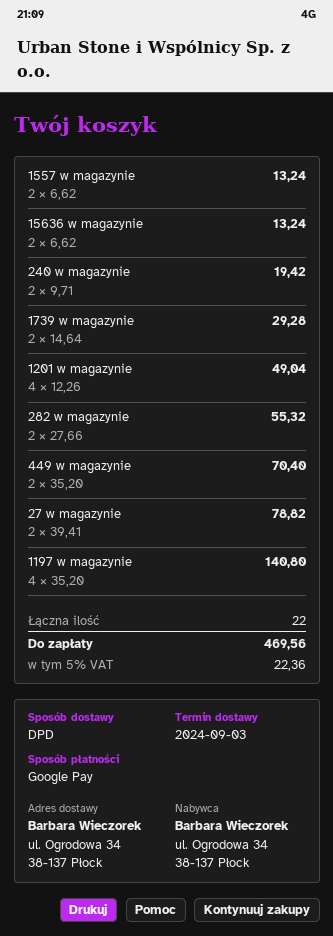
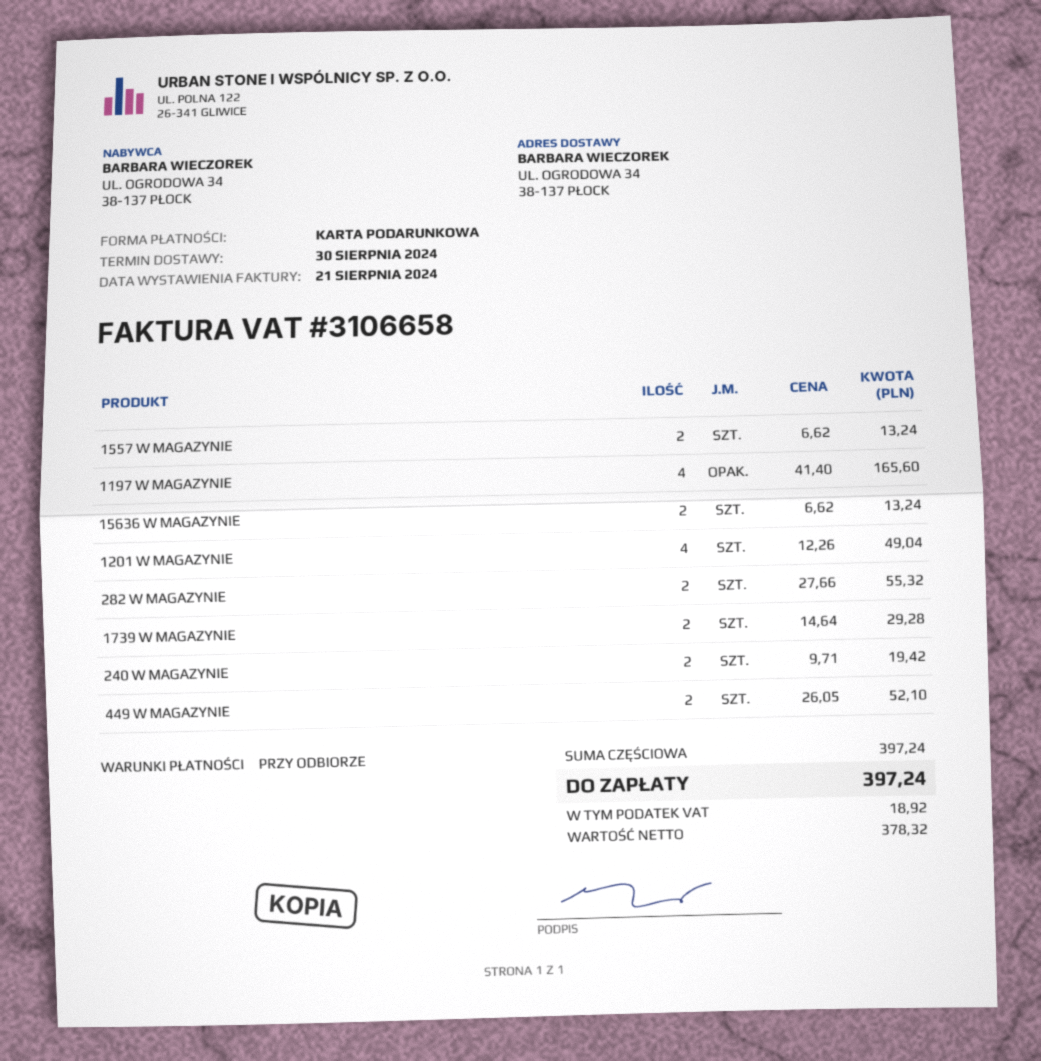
delivery date: 2024-09-03 -> 2024-08-30
payment method: Google Pay -> gift card
449 w magazynie: 2 x 35.20 = 70.40 -> 2 x 26.05 = 52.10
27 w magazynie: 2 x 39.41 = 78.82 -> none
1197 w magazynie: 4 x 35.20 = 140.80 -> 4 x 41.40 = 165.60
tax: 22.36 -> 18.92
total: 469.56 -> 397.24

